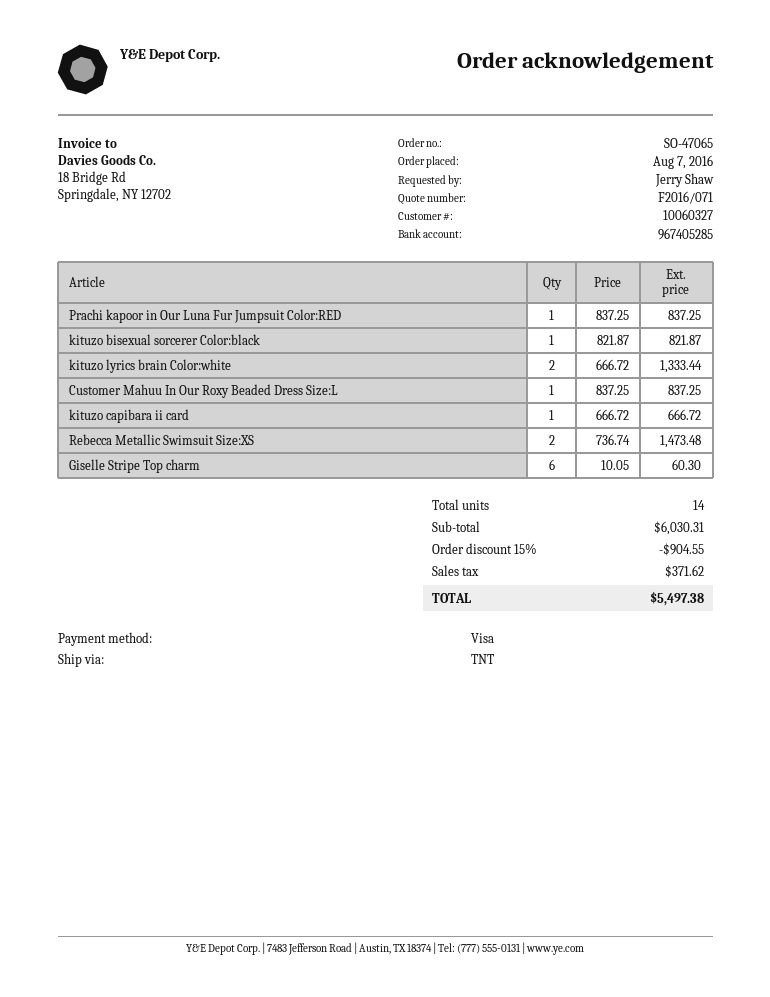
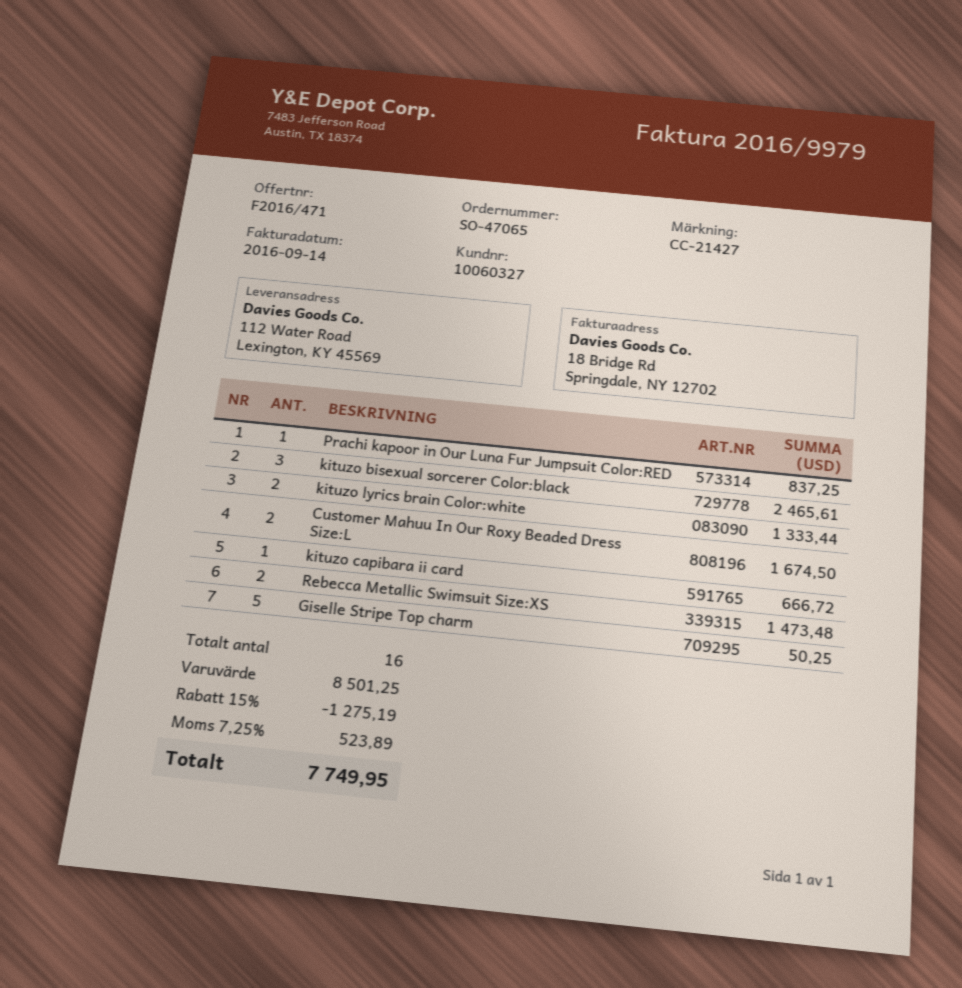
quote number: F2016/071 -> F2016/471
kituzo bisexual sorcerer Color:black: 1 for 821.87 -> 3 for 2465.61
Customer Mahuu In Our Roxy Beaded Dress Size:L: 1 for 837.25 -> 2 for 1674.50
Giselle Stripe Top charm: 6 for 60.30 -> 5 for 50.25
total quantity: 14 -> 16
subtotal: 6030.31 -> 8501.25
discount: 15% = 904.55 -> 15% = 1275.19
tax: 371.62 -> 523.89
total: 5497.38 -> 7749.95

